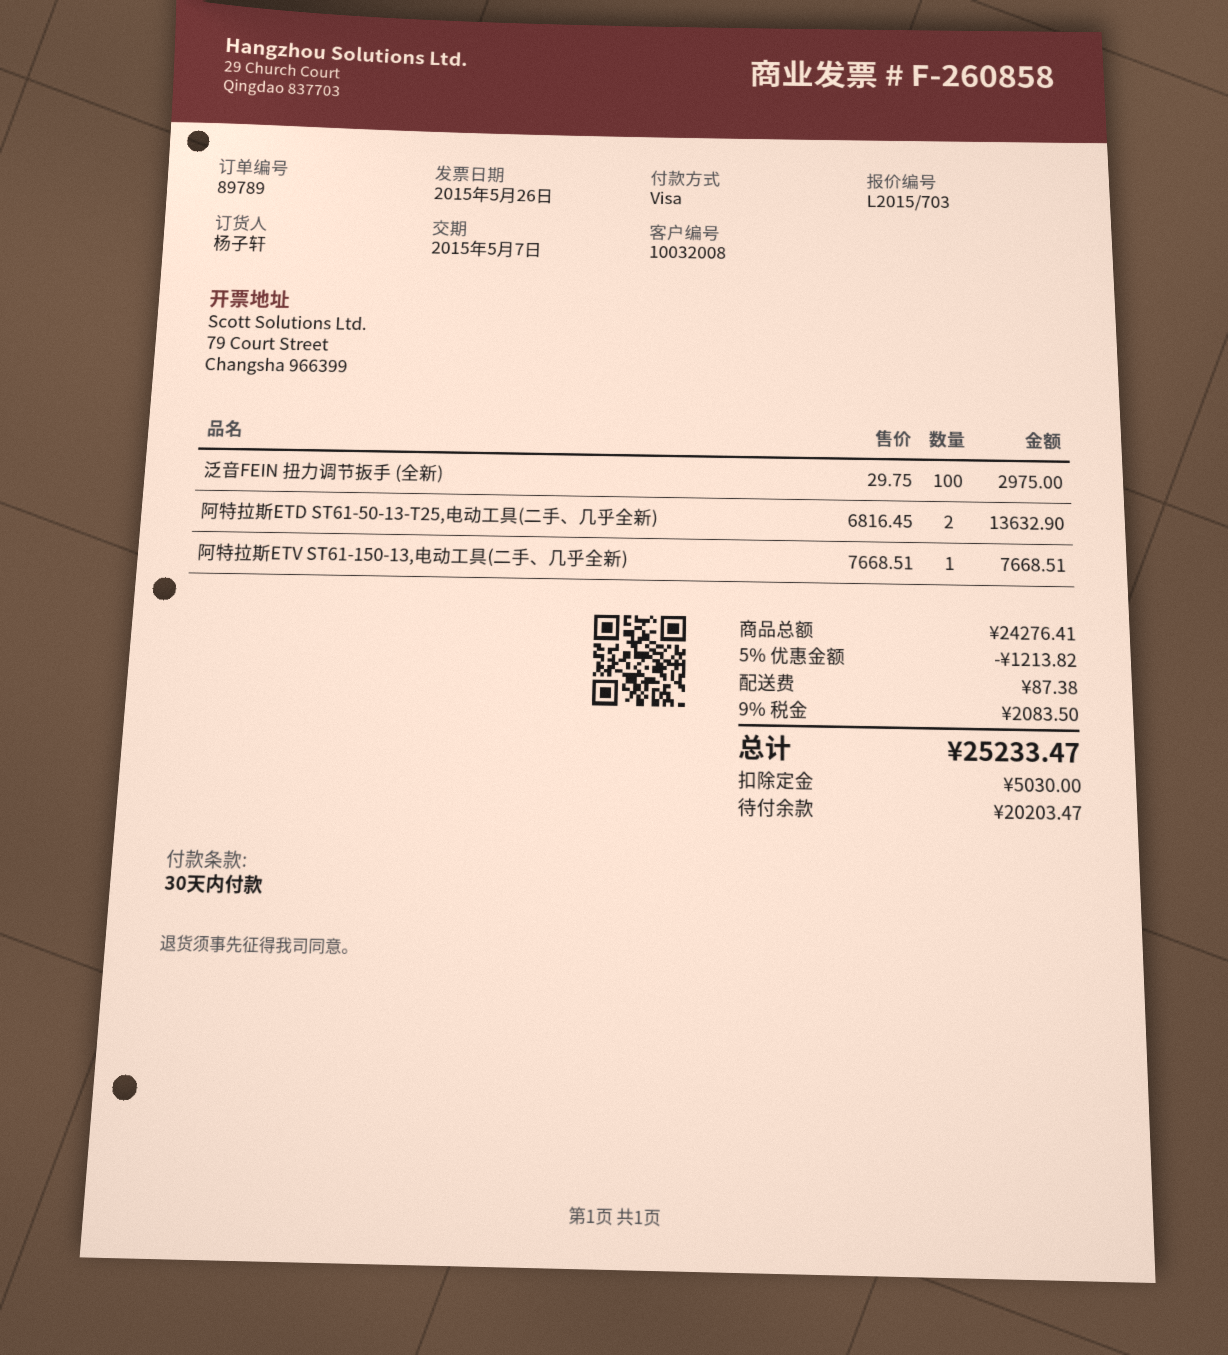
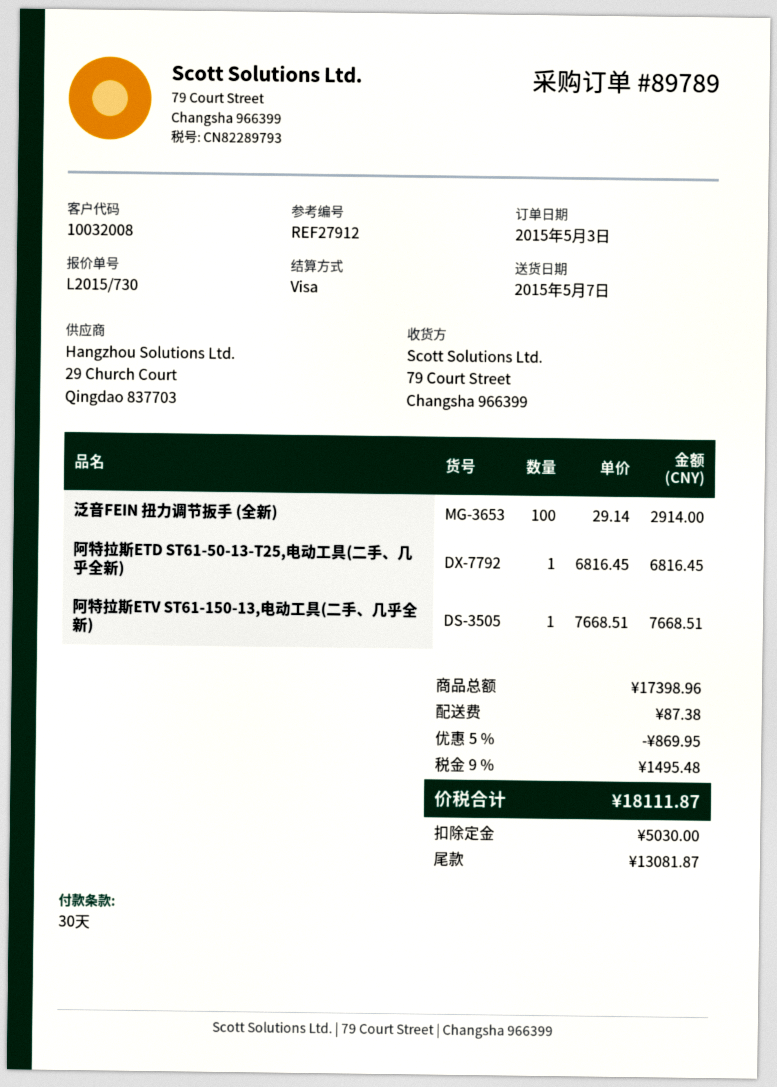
quote number: L2015/703 -> L2015/730
泛音FEIN 扭力调节扳手 (全新): 100 x 29.75 = 2975.00 -> 100 x 29.14 = 2914.00
阿特拉斯ETD ST61-50-13-T25,电动工具(二手、几乎全新): 2 x 6816.45 = 13632.90 -> 1 x 6816.45 = 6816.45
subtotal: 24276.41 -> 17398.96
discount: 5% = 1213.82 -> 5% = 869.95
tax: 9% = 2083.50 -> 9% = 1495.48
total: 25233.47 -> 18111.87
balance: 20203.47 -> 13081.87

